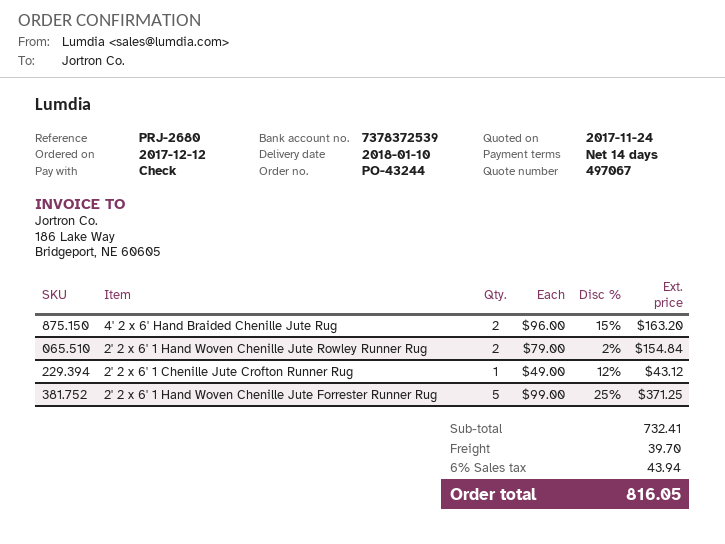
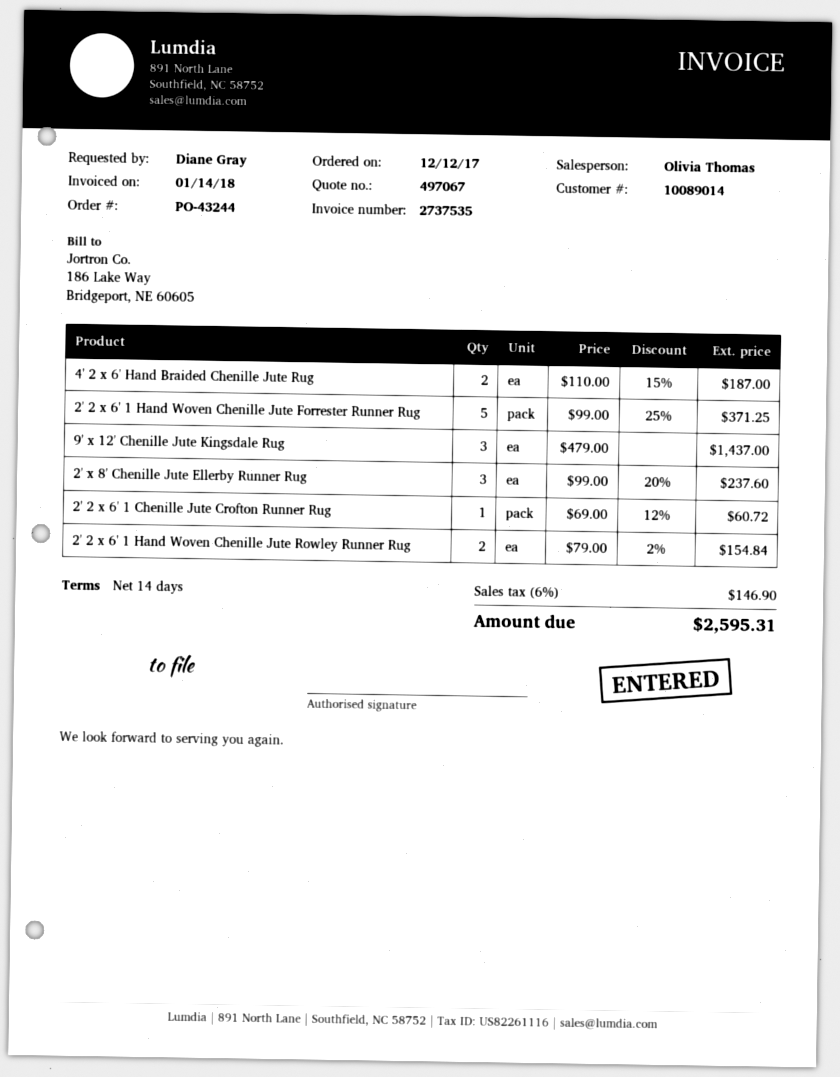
4' 2 x 6' Hand Braided Chenille Jute Rug: 2 x 96.00 - 15% = 163.20 -> 2 x 110.00 - 15% = 187.00
2' 2 x 6' 1 Chenille Jute Crofton Runner Rug: 1 x 49.00 - 12% = 43.12 -> 1 x 69.00 - 12% = 60.72
9' x 12' Chenille Jute Kingsdale Rug: none -> 3 x 479.00 = 1437.00
2' x 8' Chenille Jute Ellerby Runner Rug: none -> 3 x 99.00 - 20% = 237.60
shipping: 39.70 -> none
tax: 6% = 43.94 -> 6% = 146.90
total: 816.05 -> 2595.31

